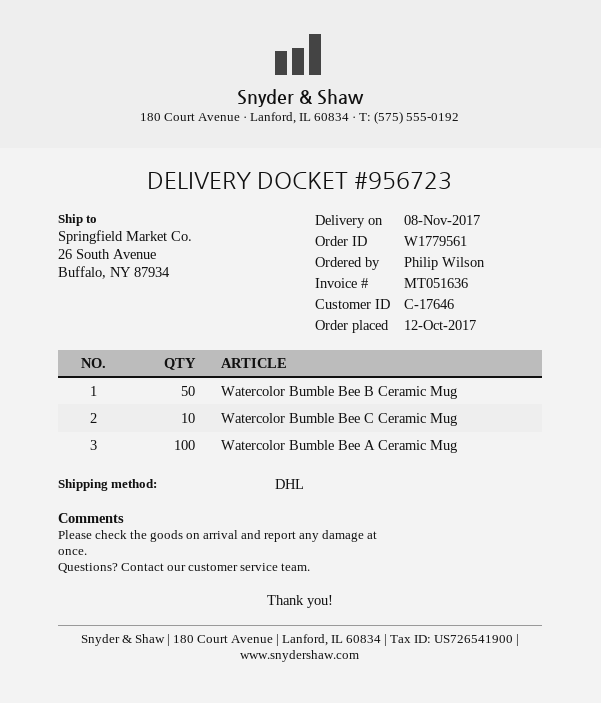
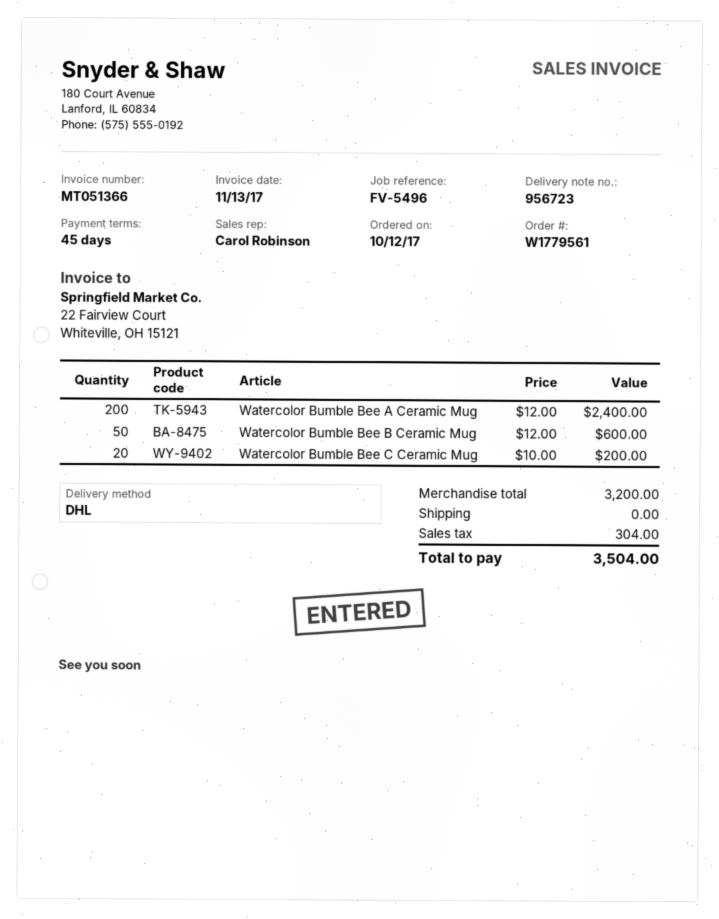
invoice number: MT051636 -> MT051366
Watercolor Bumble Bee C Ceramic Mug: 10 -> 20
Watercolor Bumble Bee A Ceramic Mug: 100 -> 200

